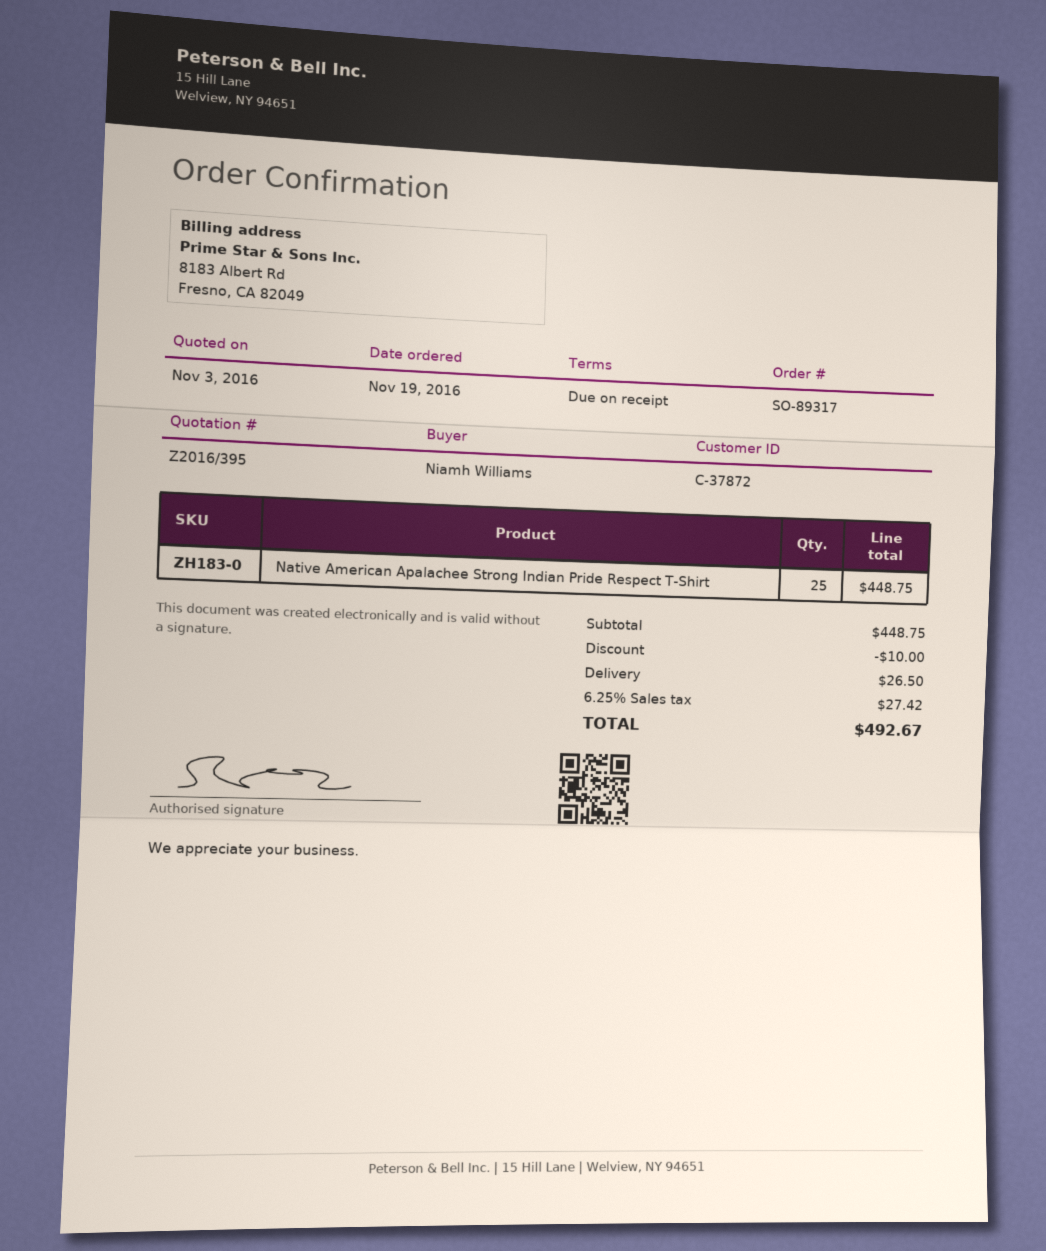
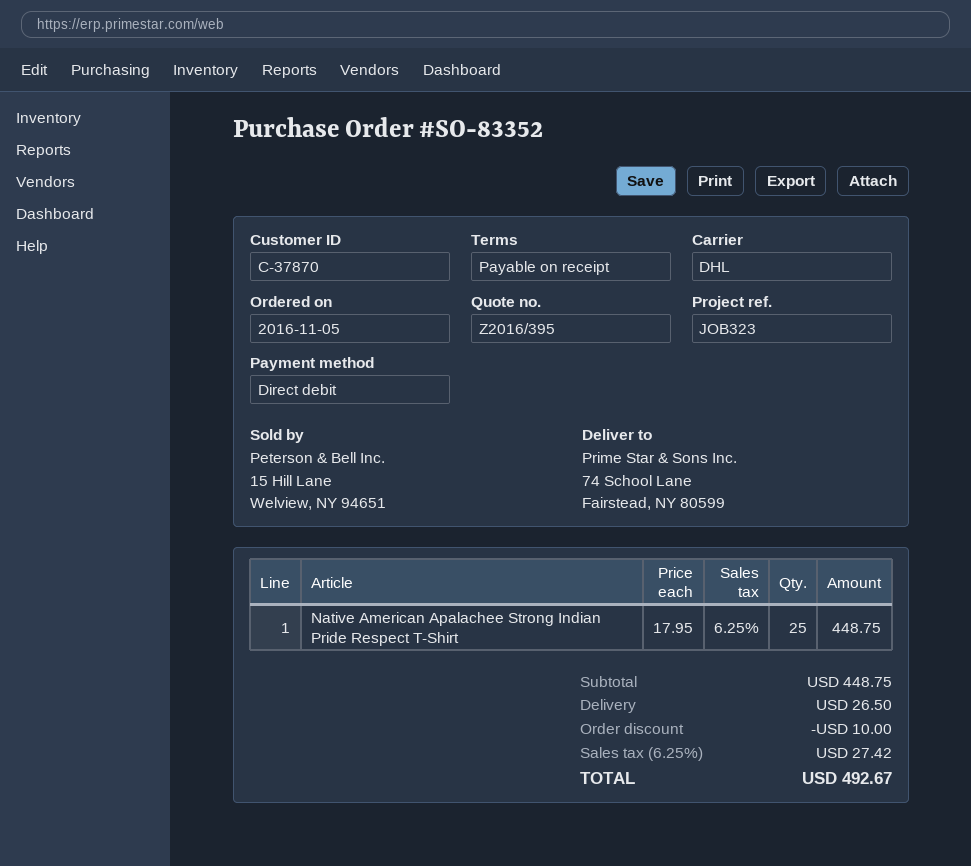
order number: SO-89317 -> SO-83352
order date: 2016-11-19 -> 2016-11-05
customer number: C-37872 -> C-37870

